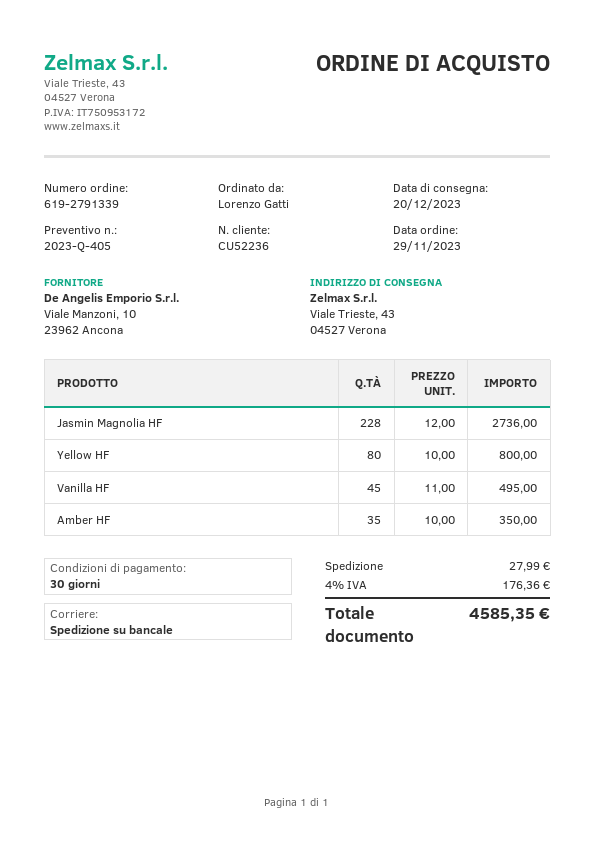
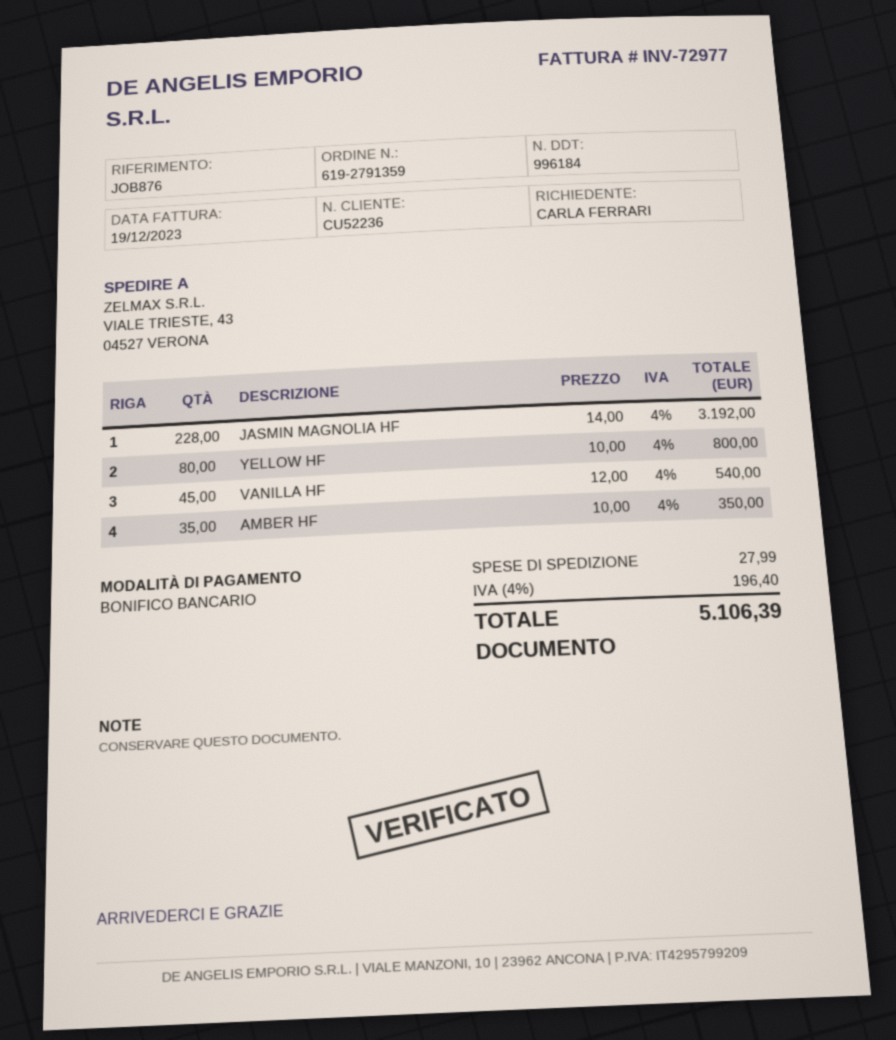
order number: 619-2791339 -> 619-2791359
ordered by: Lorenzo Gatti -> CARLA FERRARI
Jasmin Magnolia HF: 228 x 12.00 = 2736.00 -> 228 x 14.00 = 3192.00
Vanilla HF: 45 x 11.00 = 495.00 -> 45 x 12.00 = 540.00
tax: 4% = 176.36 -> 4% = 196.40
total: 4585.35 -> 5106.39

